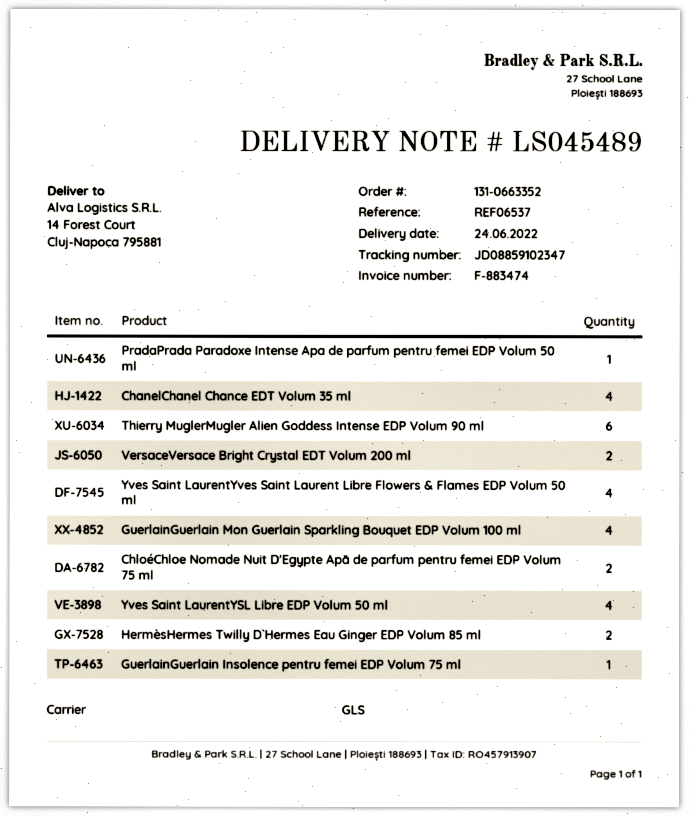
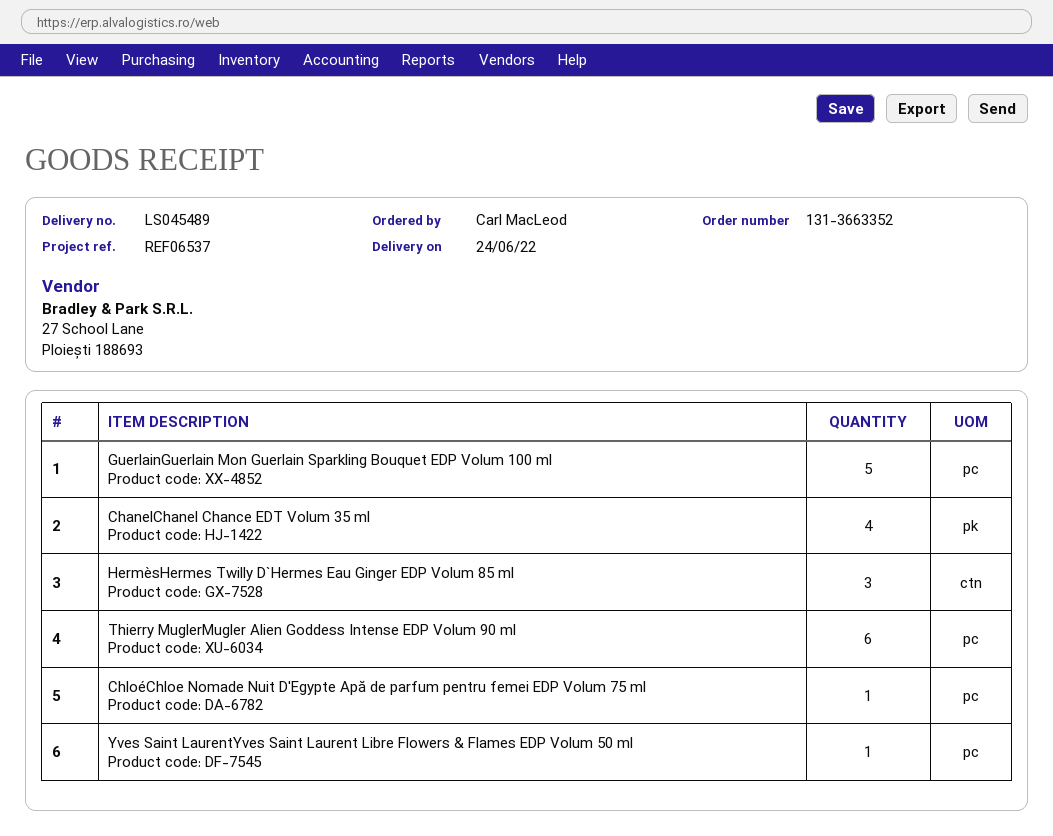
order number: 131-0663352 -> 131-3663352
PradaPrada Paradoxe Intense Apa de parfum pentru femei EDP Volum 50 ml: 1 -> none
VersaceVersace Bright Crystal EDT Volum 200 ml: 2 -> none
Yves Saint LaurentYves Saint Laurent Libre Flowers & Flames EDP Volum 50 ml: 4 -> 1
GuerlainGuerlain Mon Guerlain Sparkling Bouquet EDP Volum 100 ml: 4 -> 5
ChloéChloe Nomade Nuit D'Egypte Apă de parfum pentru femei EDP Volum 75 ml: 2 -> 1
Yves Saint LaurentYSL Libre EDP Volum 50 ml: 4 -> none
HermèsHermes Twilly D`Hermes Eau Ginger EDP Volum 85 ml: 2 -> 3
GuerlainGuerlain Insolence pentru femei EDP Volum 75 ml: 1 -> none

